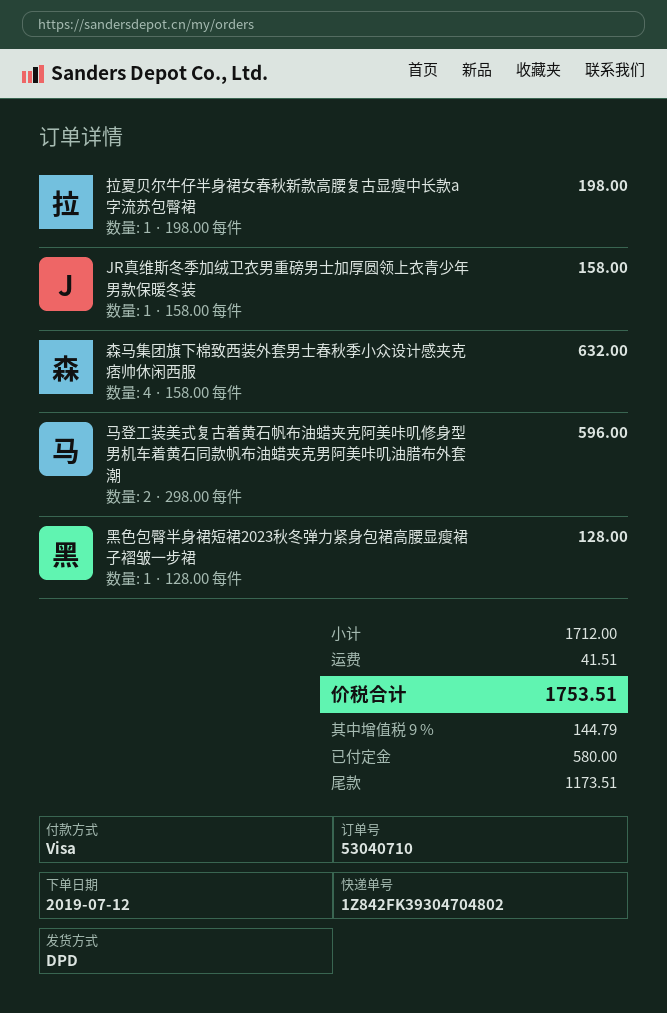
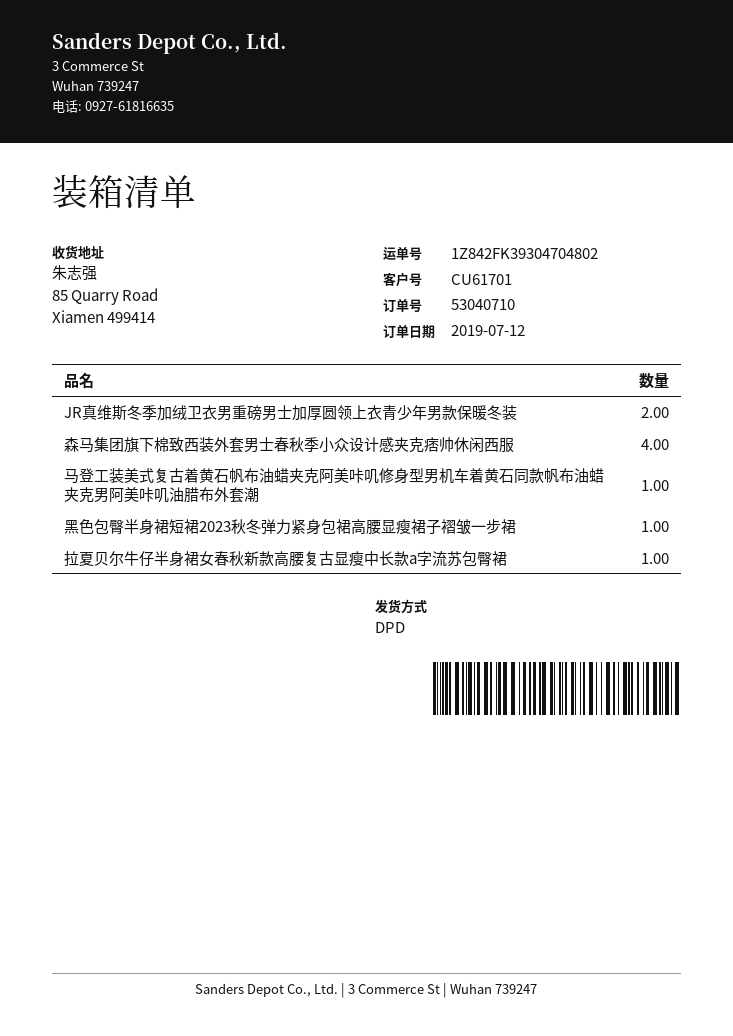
JR真维斯冬季加绒卫衣男重磅男士加厚圆领上衣青少年男款保暖冬装: 1 -> 2
马登工装美式复古着黄石帆布油蜡夹克阿美咔叽修身型男机车着黄石同款帆布油蜡夹克男阿美咔叽油腊布外套潮: 2 -> 1

